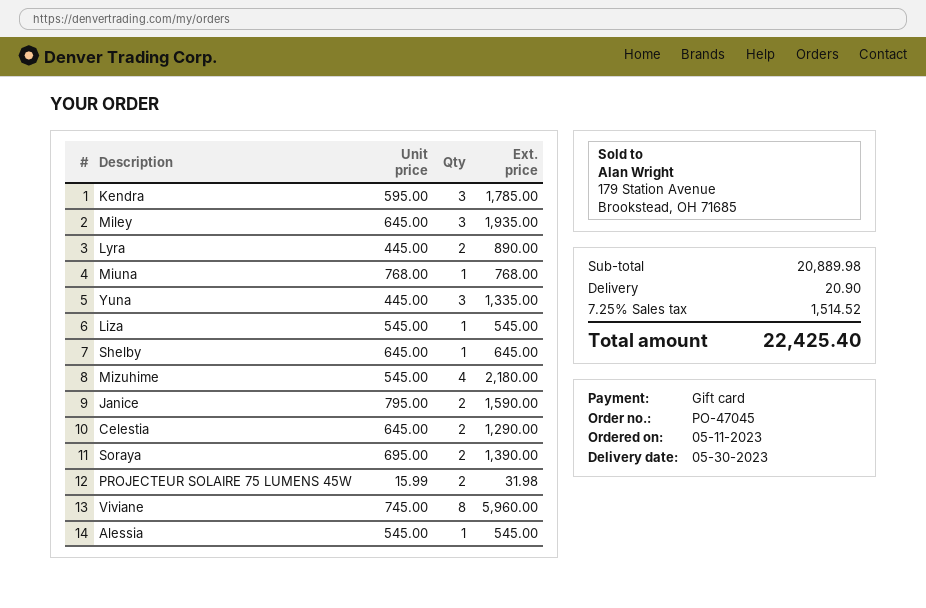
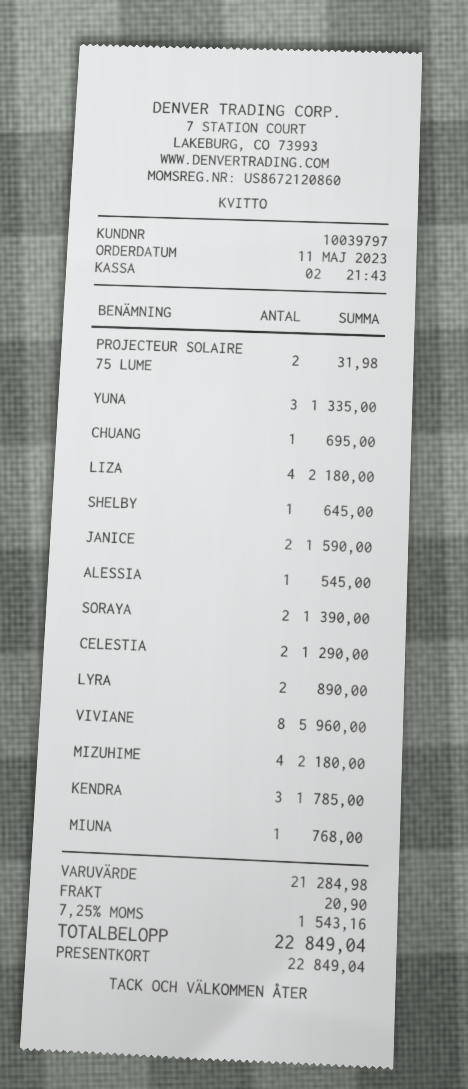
Miley: 3 for 1935.00 -> none
Liza: 1 for 545.00 -> 4 for 2180.00
CHUANG: none -> 1 for 695.00
subtotal: 20889.98 -> 21284.98
tax: 7.25% = 1514.52 -> 7.25% = 1543.16
total: 22425.40 -> 22849.04

